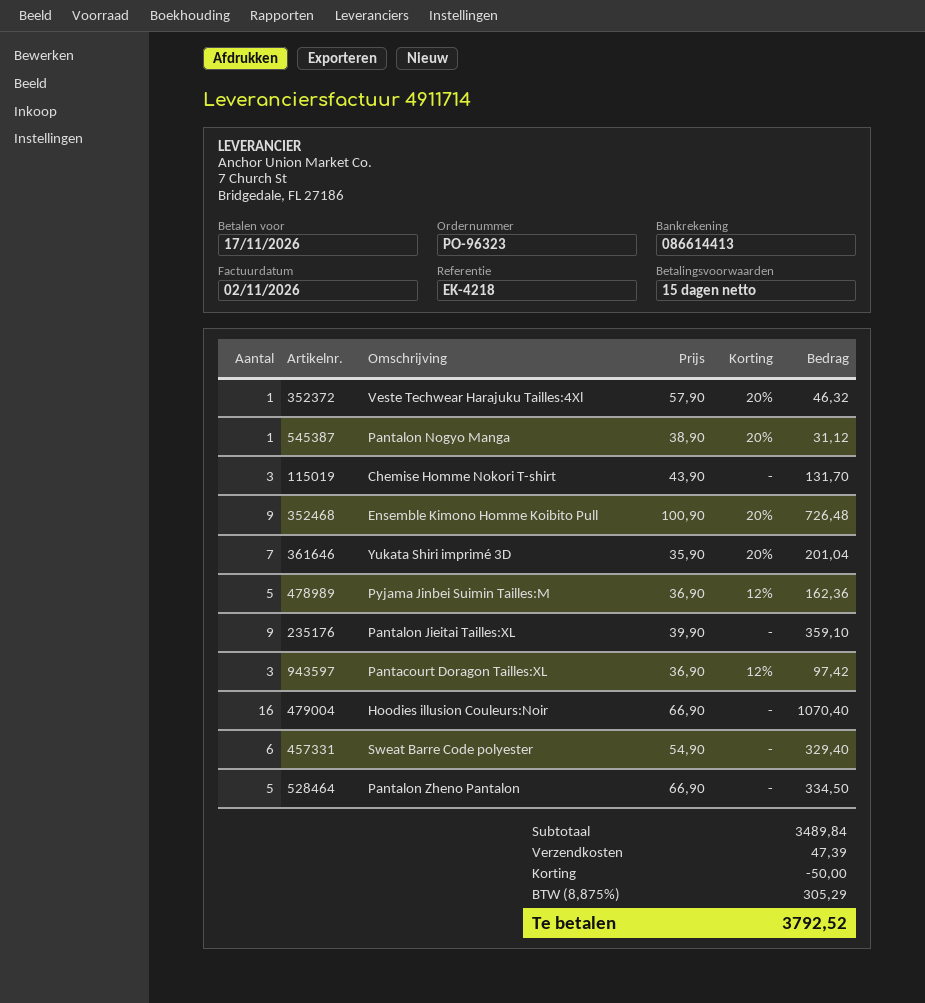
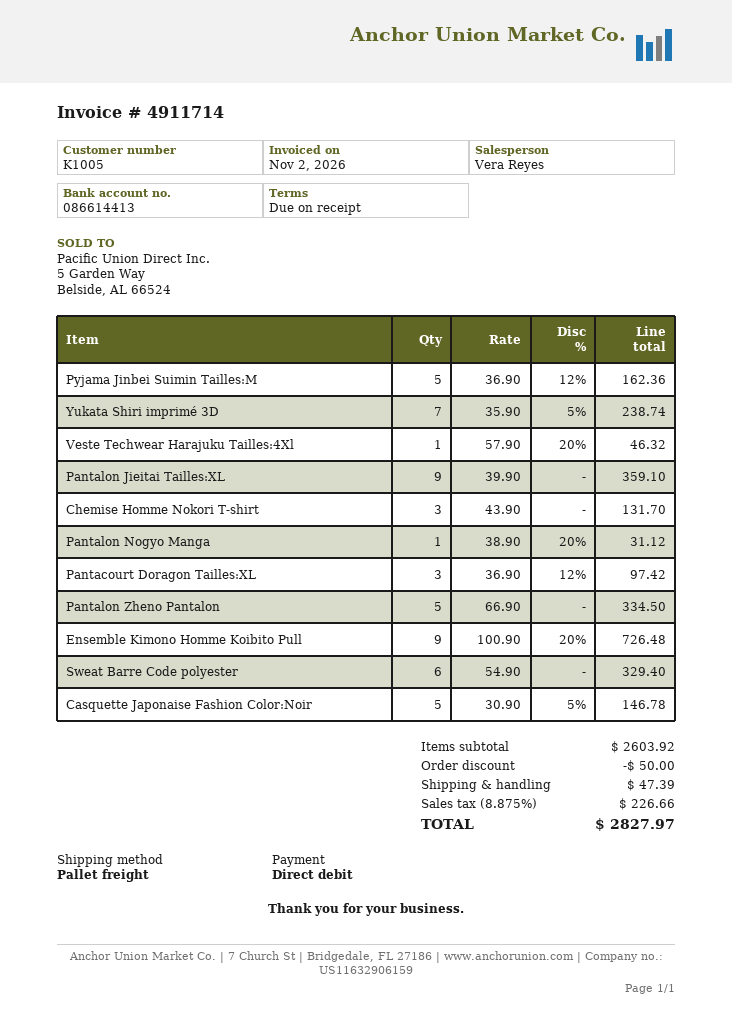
payment terms: 15 days -> on receipt
Yukata Shiri imprimé 3D: 7 x 35.90 - 20% = 201.04 -> 7 x 35.90 - 5% = 238.74
Hoodies illusion Couleurs:Noir: 16 x 66.90 = 1070.40 -> none
Casquette Japonaise Fashion Color:Noir: none -> 5 x 30.90 - 5% = 146.78
subtotal: 3489.84 -> 2603.92
tax: 8.875% = 305.29 -> 8.875% = 226.66
total: 3792.52 -> 2827.97

